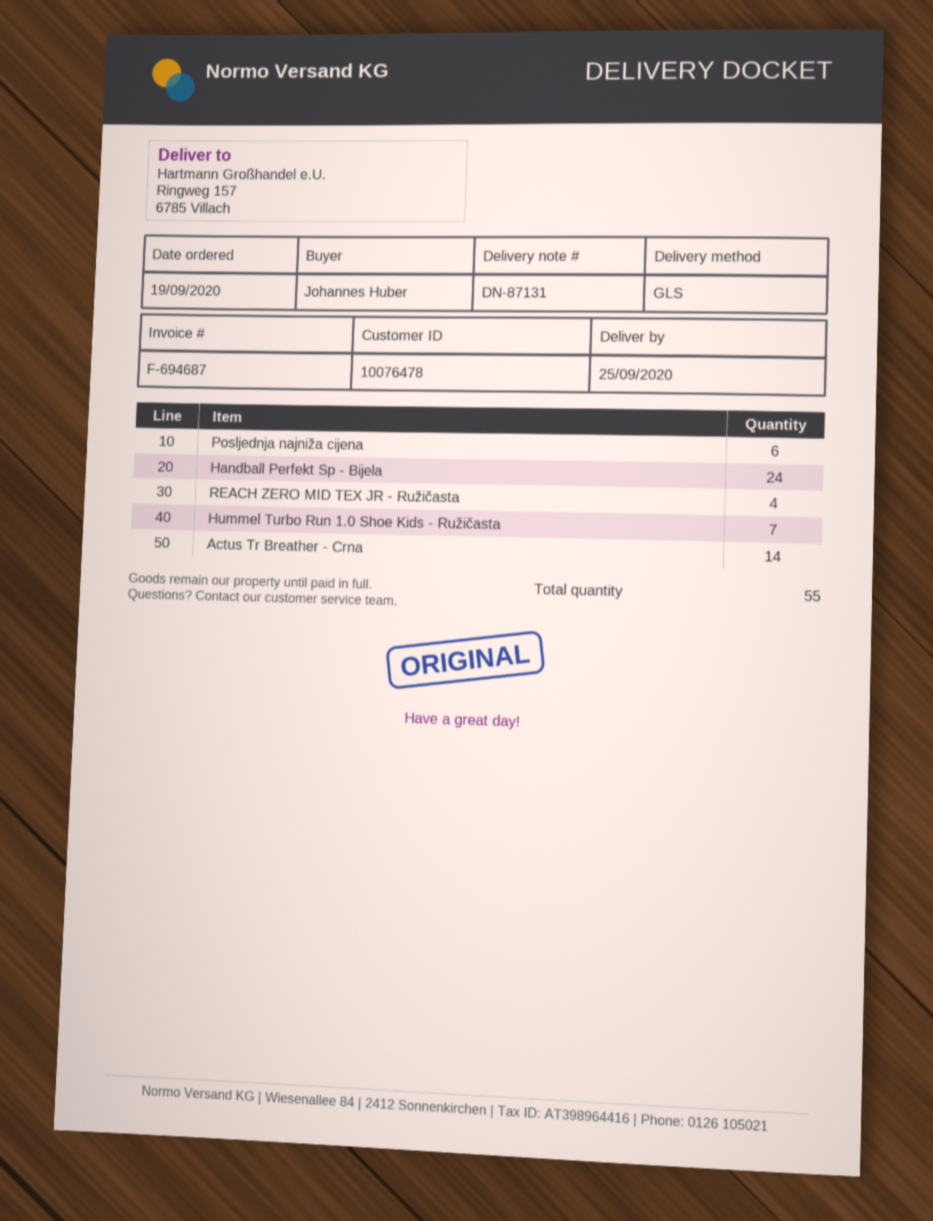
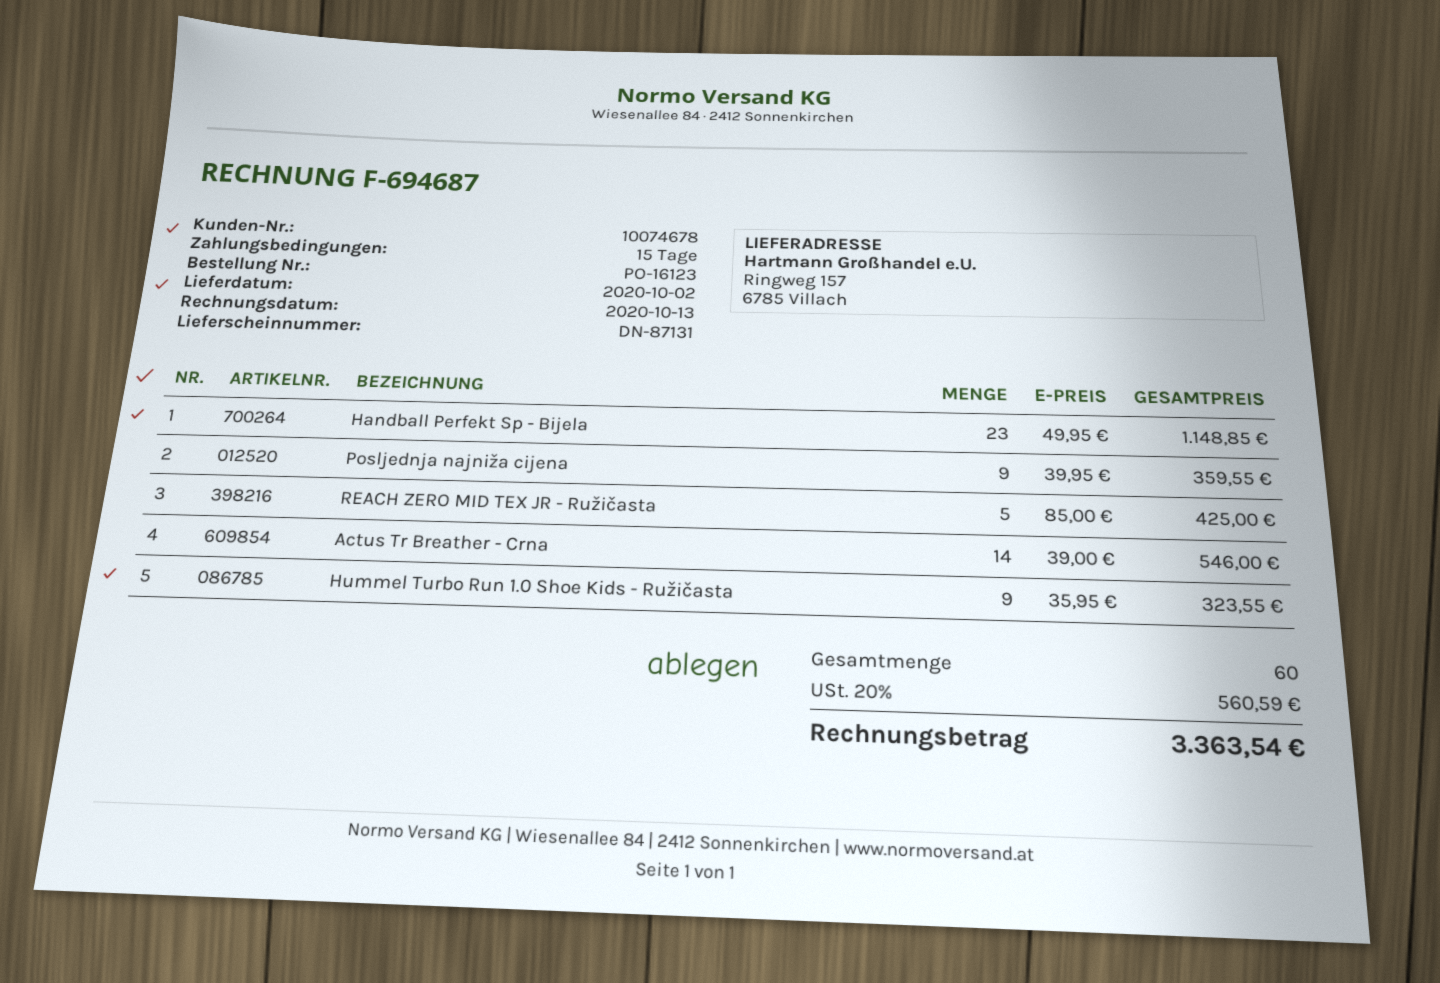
delivery date: 2020-09-25 -> 2020-10-02
customer number: 10076478 -> 10074678
Posljednja najniža cijena: 6 -> 9
Handball Perfekt Sp - Bijela: 24 -> 23
REACH ZERO MID TEX JR - Ružičasta: 4 -> 5
Hummel Turbo Run 1.0 Shoe Kids - Ružičasta: 7 -> 9
total quantity: 55 -> 60

